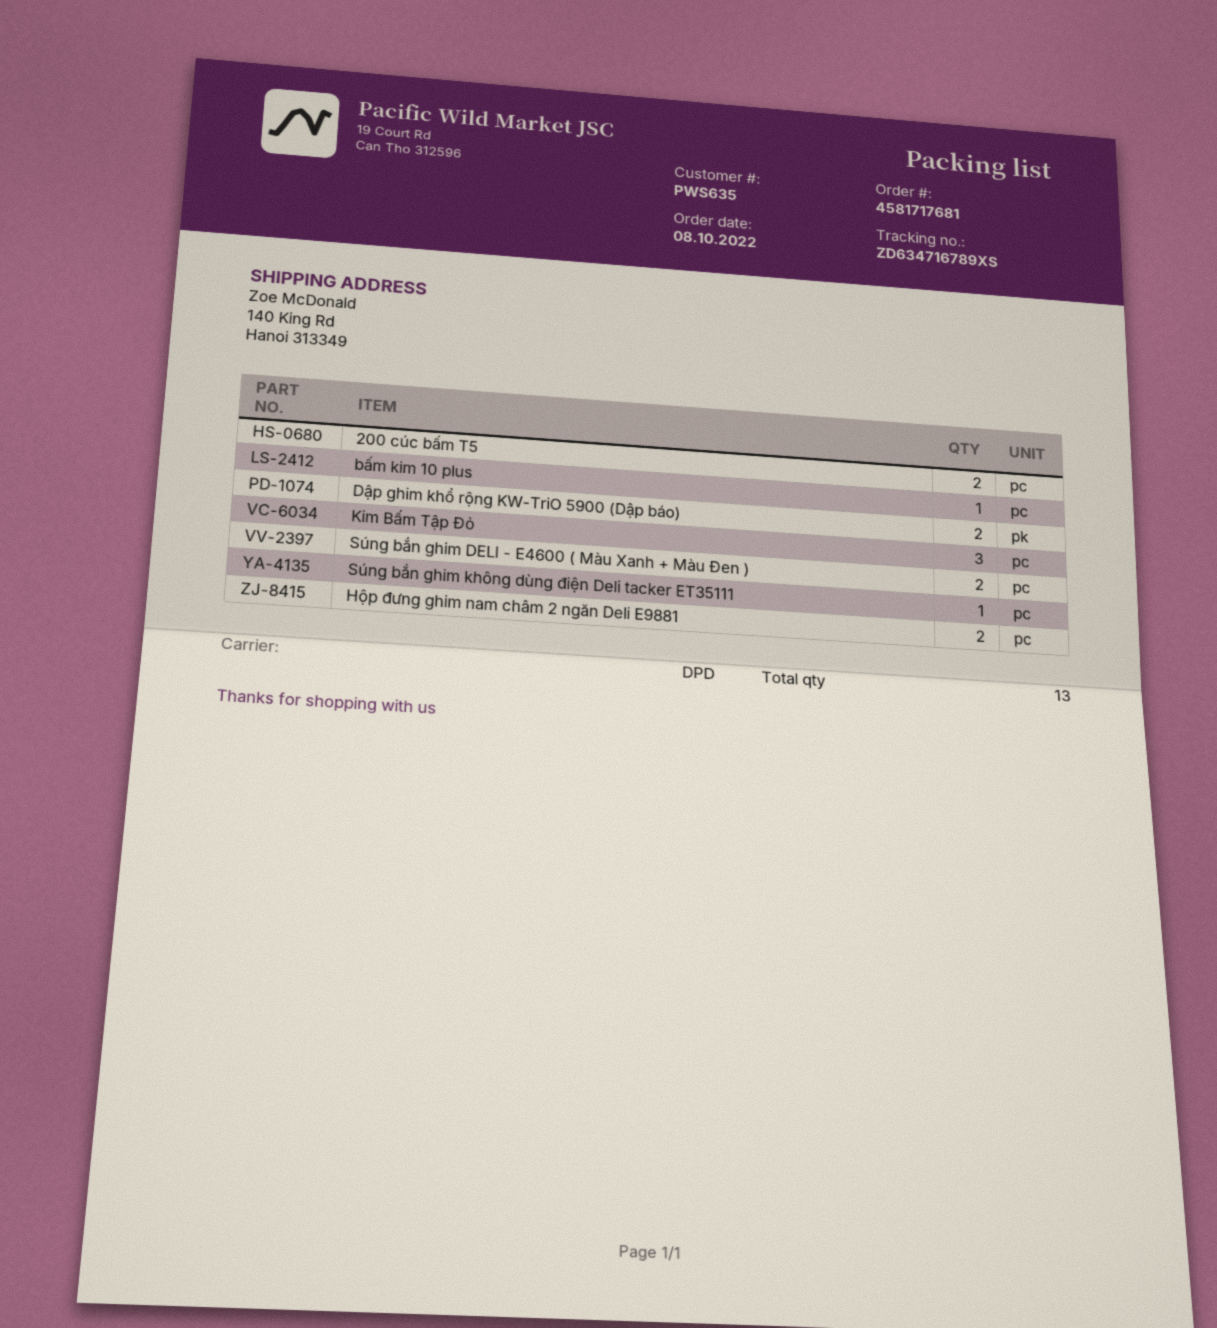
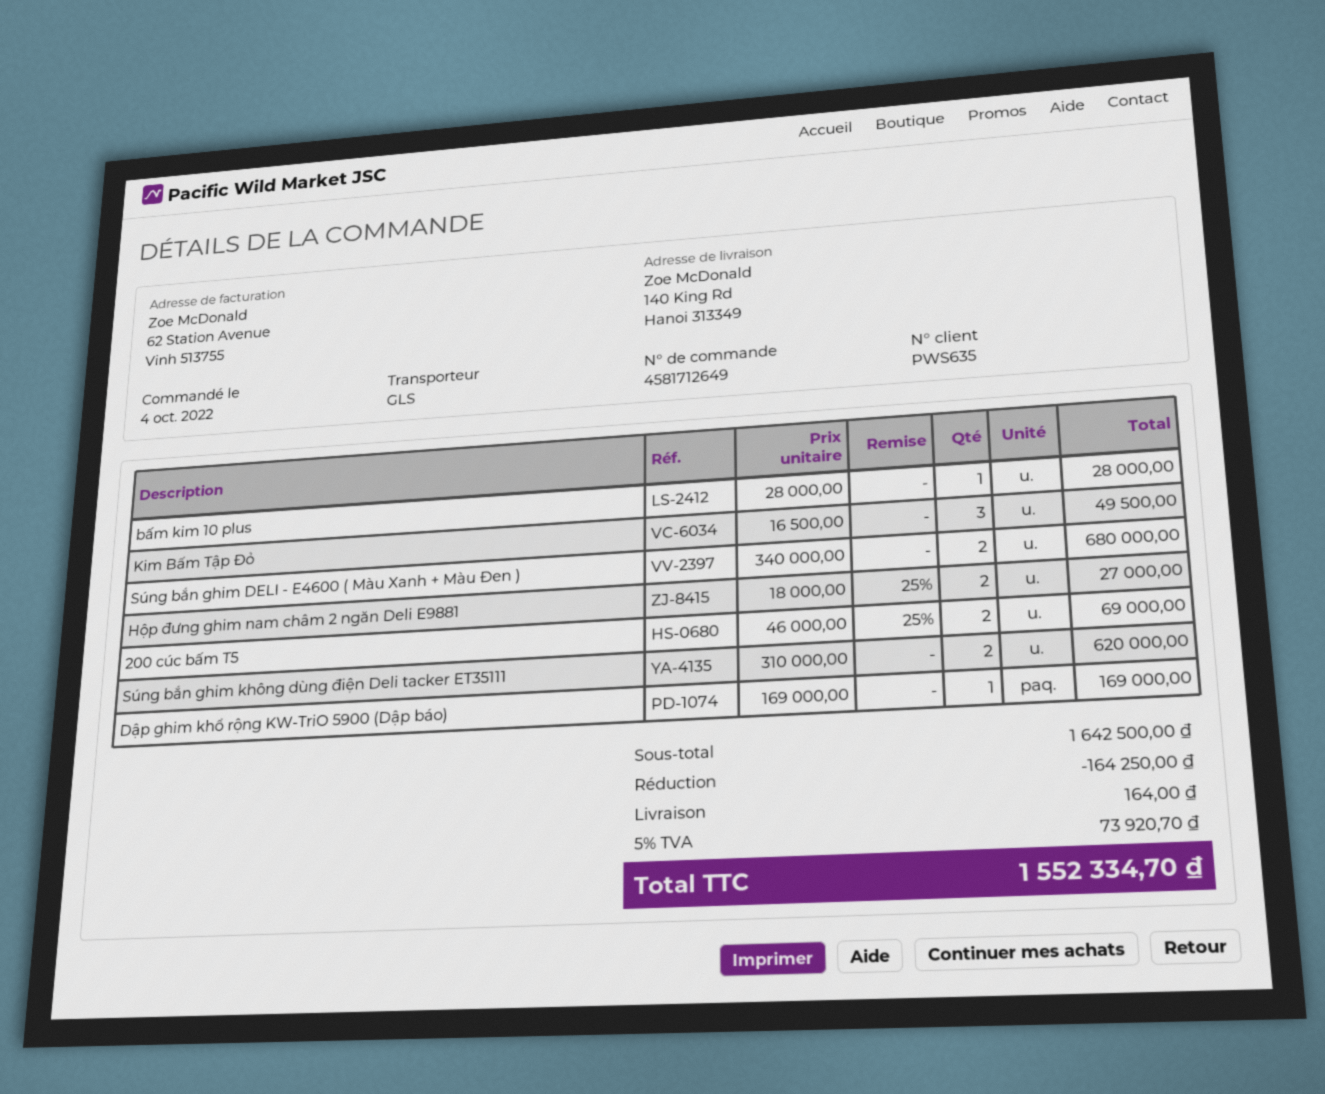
order number: 4581717681 -> 4581712649
order date: 2022-10-08 -> 2022-10-04
shipping method: DPD -> GLS
Dập ghim khổ rộng KW-TriO 5900 (Dập báo): 2 -> 1
Súng bắn ghim không dùng điện Deli tacker ET35111: 1 -> 2

